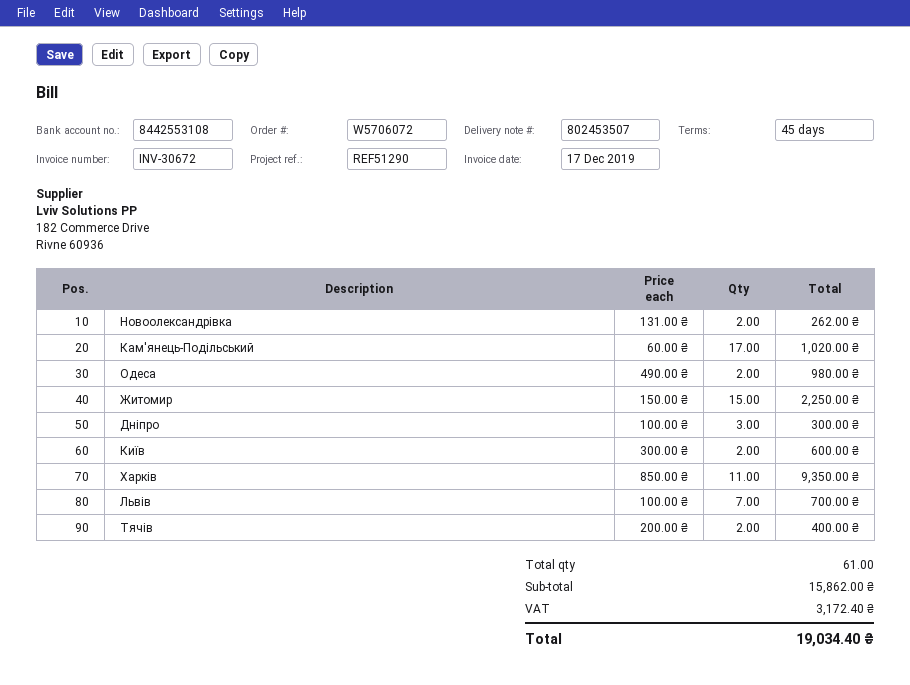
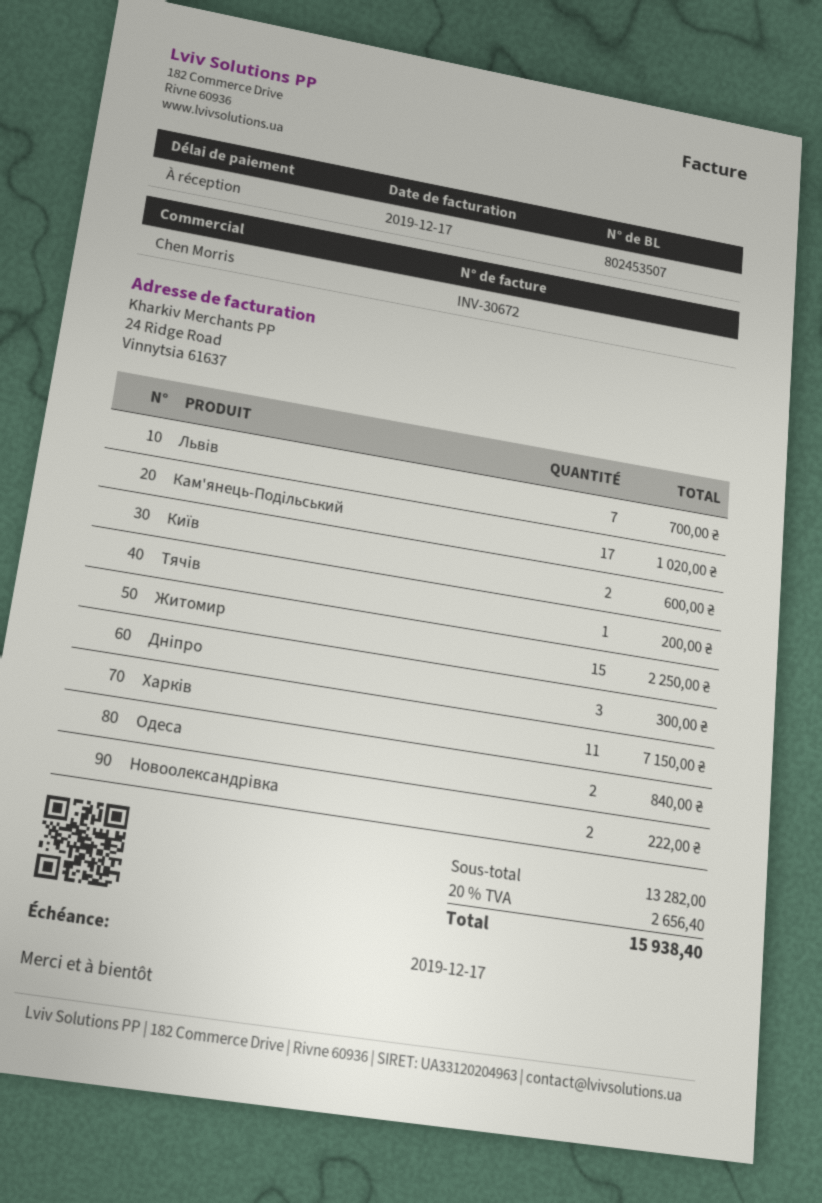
payment terms: 45 days -> on receipt
Новоолександрівка: 2 for 262.00 -> 2 for 222.00
Одеса: 2 for 980.00 -> 2 for 840.00
Харків: 11 for 9350.00 -> 11 for 7150.00
Тячів: 2 for 400.00 -> 1 for 200.00
subtotal: 15862.00 -> 13282.00
tax: 3172.40 -> 2656.40
total: 19034.40 -> 15938.40

